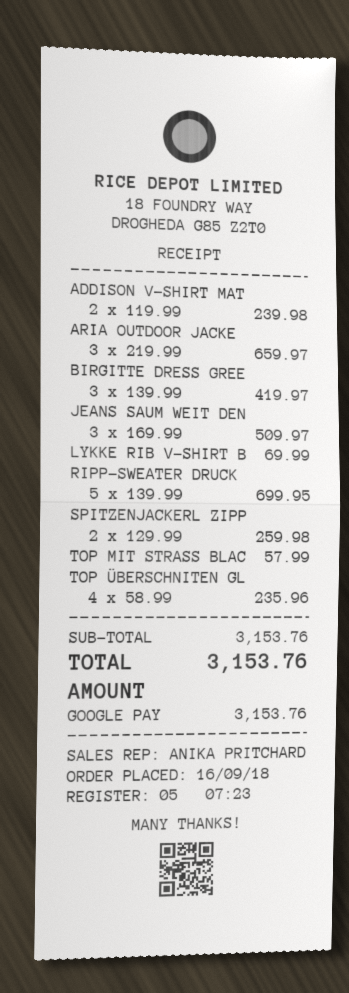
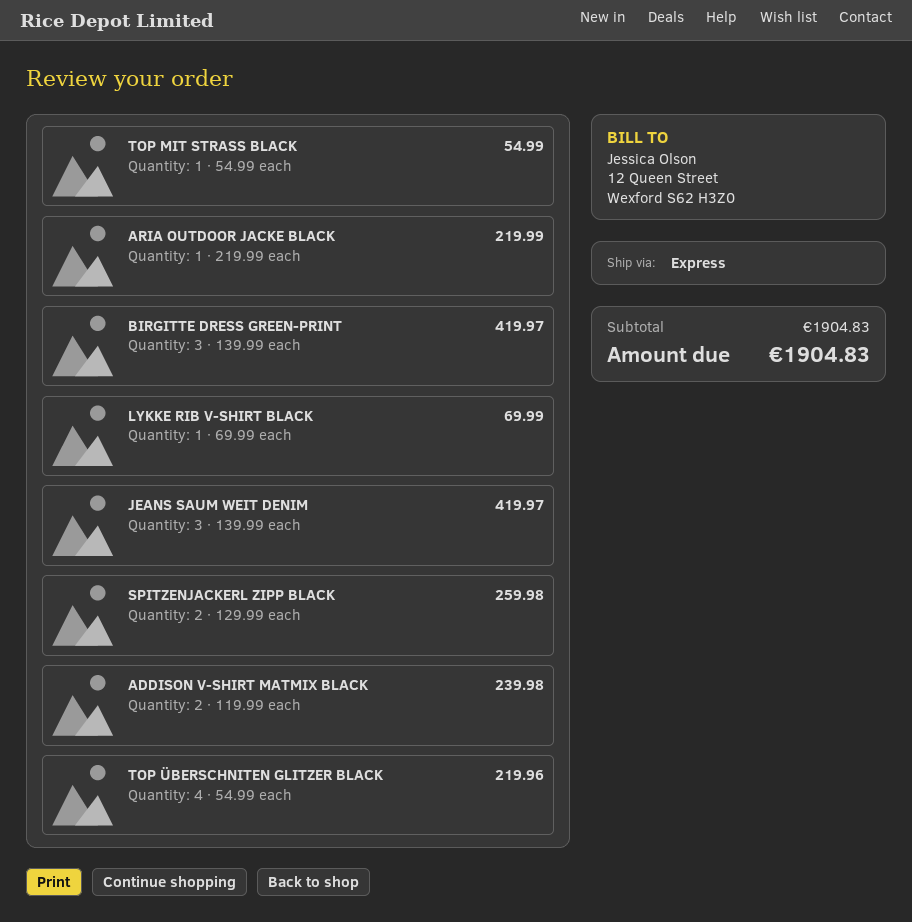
ARIA OUTDOOR JACKE: 3 x 219.99 = 659.97 -> 1 x 219.99 = 219.99
JEANS SAUM WEIT DEN: 3 x 169.99 = 509.97 -> 3 x 139.99 = 419.97
RIPP-SWEATER DRUCK: 5 x 139.99 = 699.95 -> none
TOP MIT STRASS BLAC: 1 x 57.99 = 57.99 -> 1 x 54.99 = 54.99
TOP ÜBERSCHNITEN GL: 4 x 58.99 = 235.96 -> 4 x 54.99 = 219.96
subtotal: 3153.76 -> 1904.83
total: 3153.76 -> 1904.83

